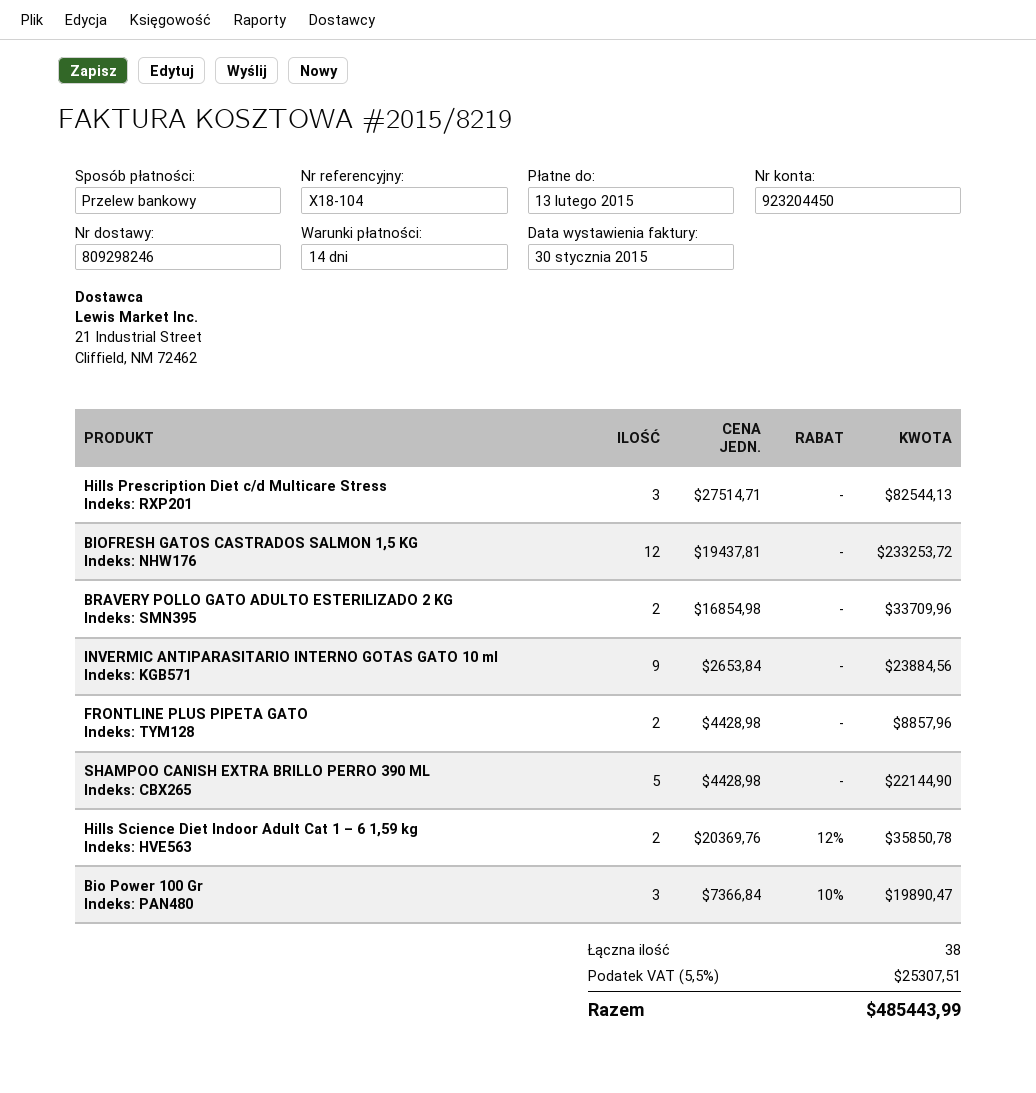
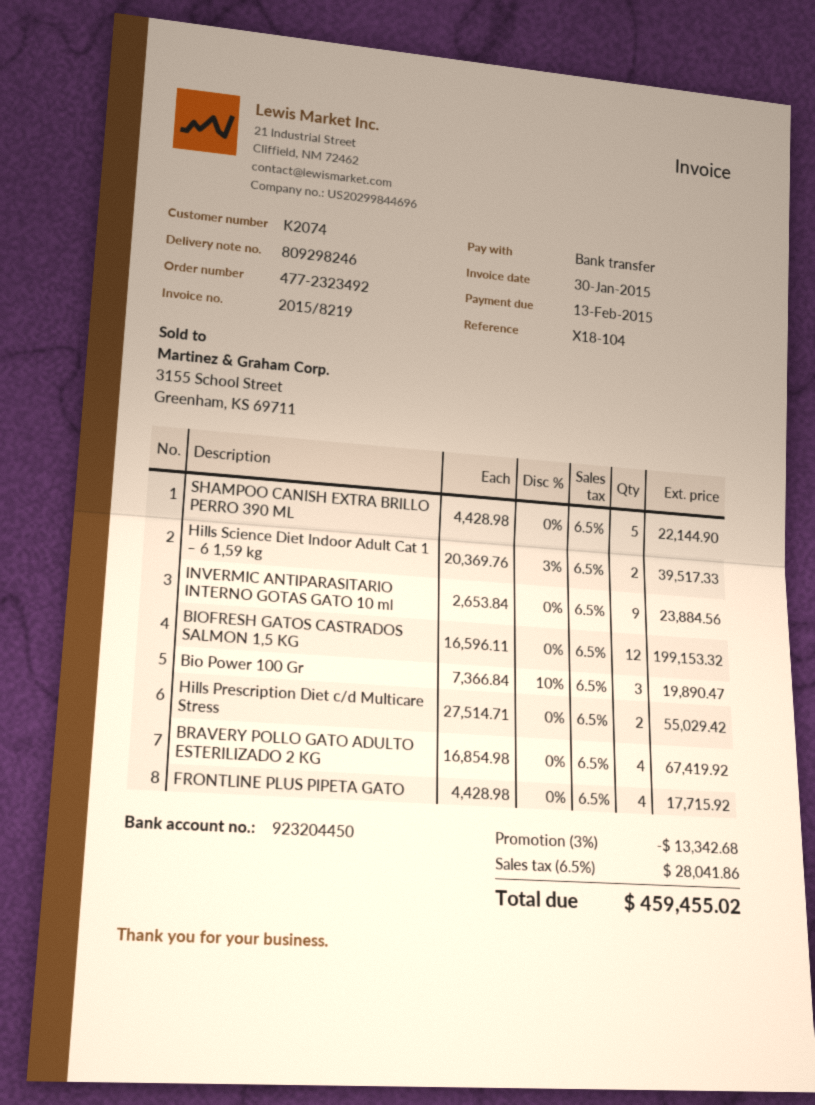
Hills Prescription Diet c/d Multicare Stress: 3 x 27514.71 = 82544.13 -> 2 x 27514.71 = 55029.42
BIOFRESH GATOS CASTRADOS SALMON 1,5 KG: 12 x 19437.81 = 233253.72 -> 12 x 16596.11 = 199153.32
BRAVERY POLLO GATO ADULTO ESTERILIZADO 2 KG: 2 x 16854.98 = 33709.96 -> 4 x 16854.98 = 67419.92
FRONTLINE PLUS PIPETA GATO: 2 x 4428.98 = 8857.96 -> 4 x 4428.98 = 17715.92
Hills Science Diet Indoor Adult Cat 1 – 6 1,59 kg: 2 x 20369.76 - 12% = 35850.78 -> 2 x 20369.76 - 3% = 39517.33
discount: none -> 3% = 13342.68
tax: 5.5% = 25307.51 -> 6.5% = 28041.86
total: 485443.99 -> 459455.02

